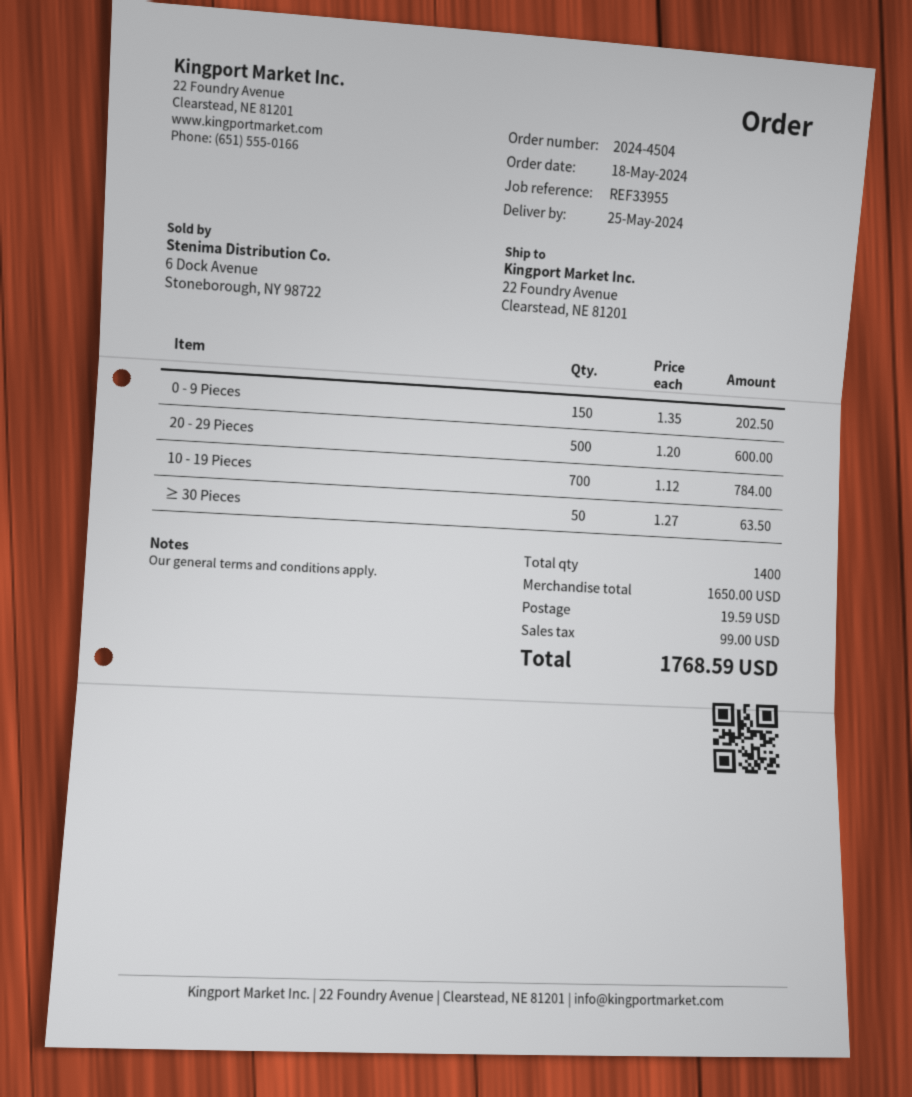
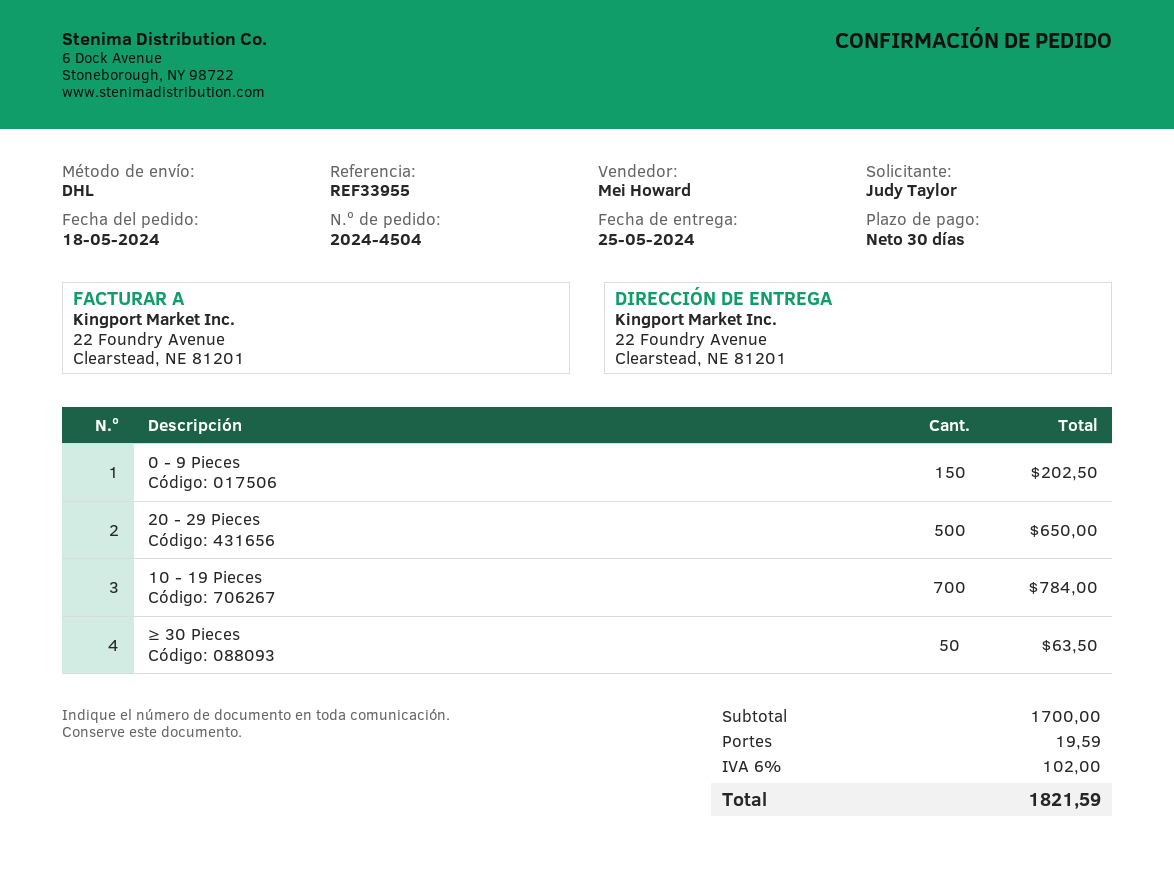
20 - 29 Pieces: 500 for 600.00 -> 500 for 650.00
subtotal: 1650.00 -> 1700.00
tax: 99.00 -> 102.00
total: 1768.59 -> 1821.59

